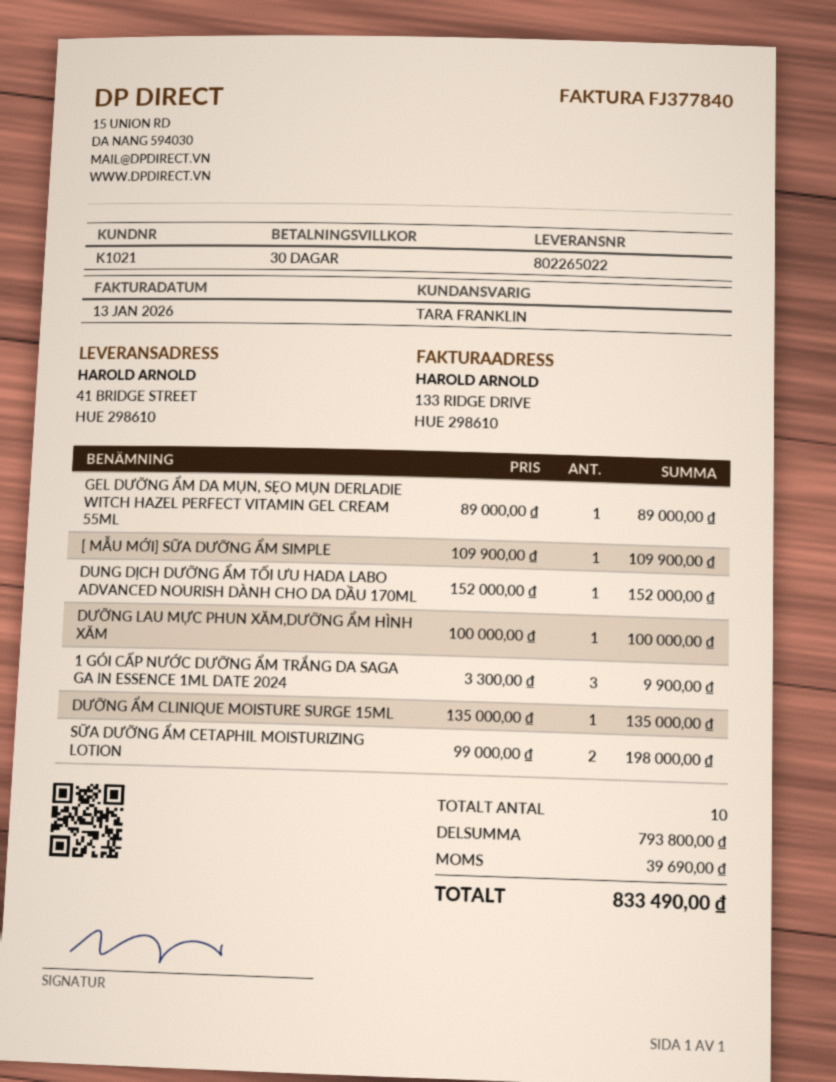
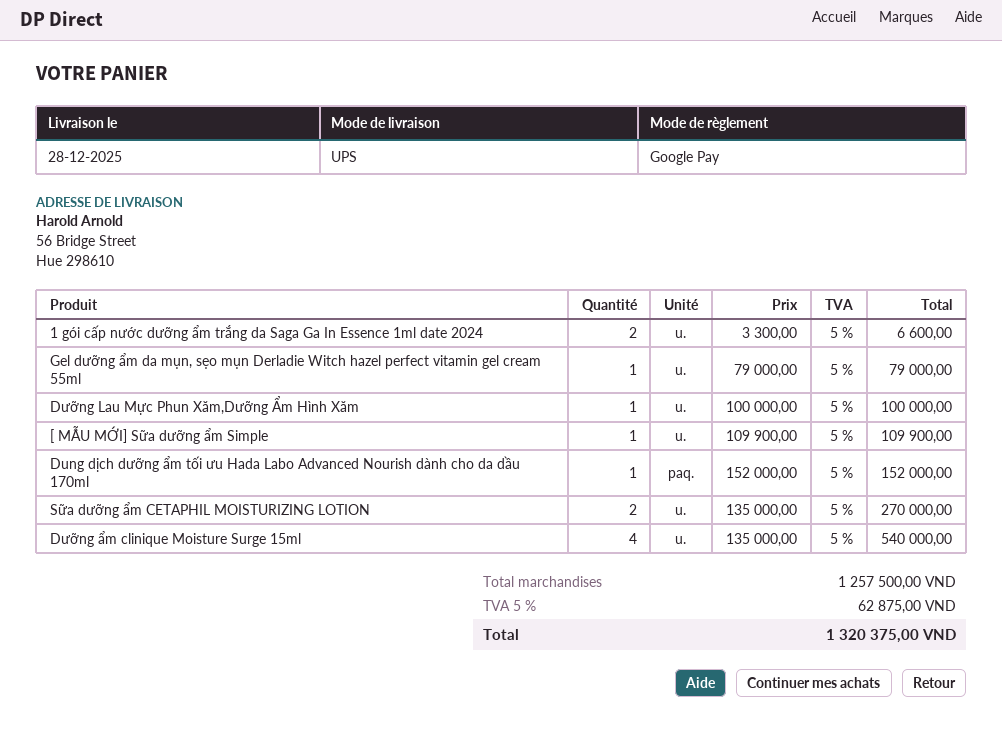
ship to: 41 BRIDGE STREET, HUE 298610 -> 56 Bridge Street, Hue 298610
GEL DƯỠNG ẨM DA MỤN, SẸO MỤN DERLADIE WITCH HAZEL PERFECT VITAMIN GEL CREAM 55ML: 1 x 89000.00 = 89000.00 -> 1 x 79000.00 = 79000.00
1 GÓI CẤP NƯỚC DƯỠNG ẨM TRẮNG DA SAGA GA IN ESSENCE 1ML DATE 2024: 3 x 3300.00 = 9900.00 -> 2 x 3300.00 = 6600.00
DƯỠNG ẨM CLINIQUE MOISTURE SURGE 15ML: 1 x 135000.00 = 135000.00 -> 4 x 135000.00 = 540000.00
SỮA DƯỠNG ẨM CETAPHIL MOISTURIZING LOTION: 2 x 99000.00 = 198000.00 -> 2 x 135000.00 = 270000.00
subtotal: 793800.00 -> 1257500.00
tax: 39690.00 -> 62875.00
total: 833490.00 -> 1320375.00

